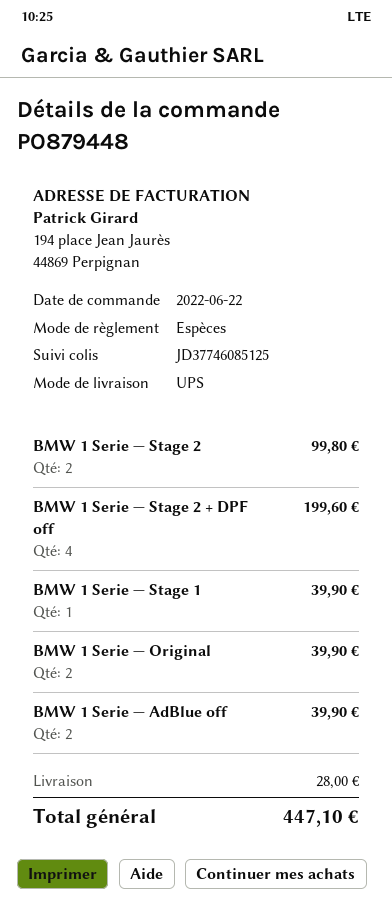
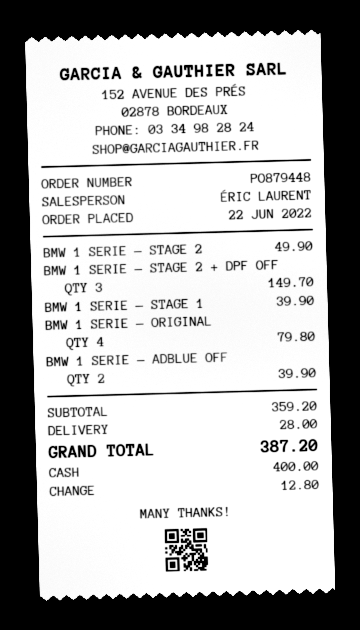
BMW 1 Serie — Stage 2: 2 for 99.80 -> 1 for 49.90
BMW 1 Serie — Stage 2 + DPF off: 4 for 199.60 -> 3 for 149.70
BMW 1 Serie — Original: 2 for 39.90 -> 4 for 79.80
total: 447.10 -> 387.20

